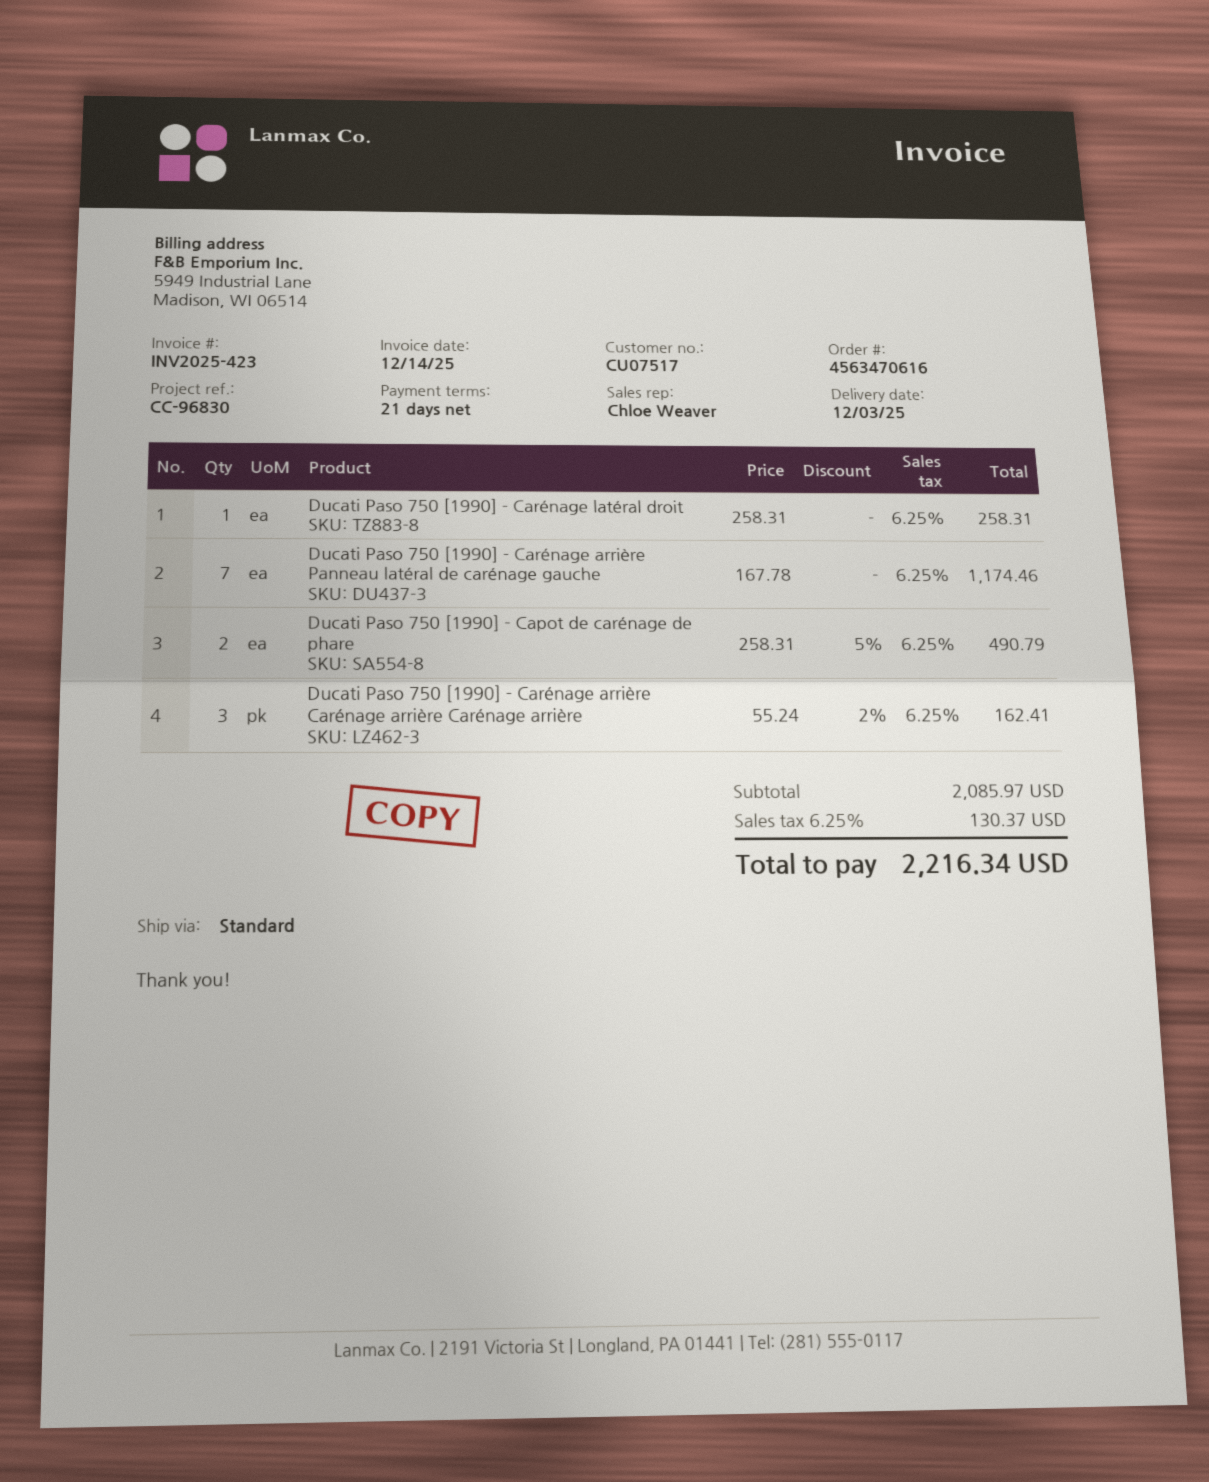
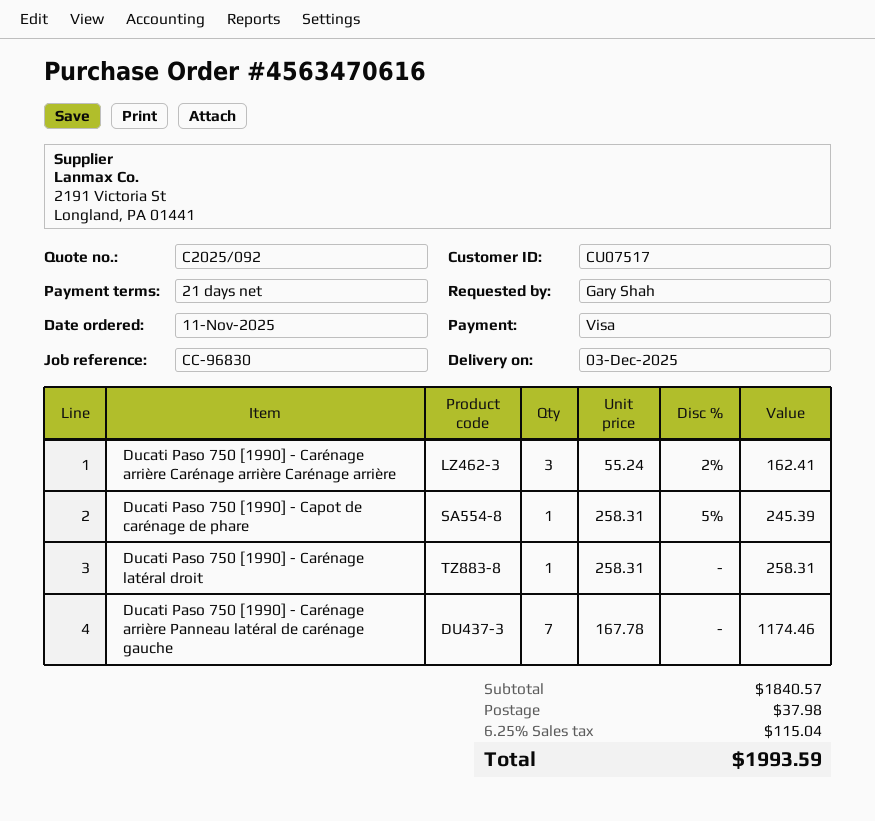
Ducati Paso 750 [1990] - Capot de carénage de phare: 2 x 258.31 - 5% = 490.79 -> 1 x 258.31 - 5% = 245.39
subtotal: 2085.97 -> 1840.57
shipping: none -> 37.98
tax: 6.25% = 130.37 -> 6.25% = 115.04
total: 2216.34 -> 1993.59

